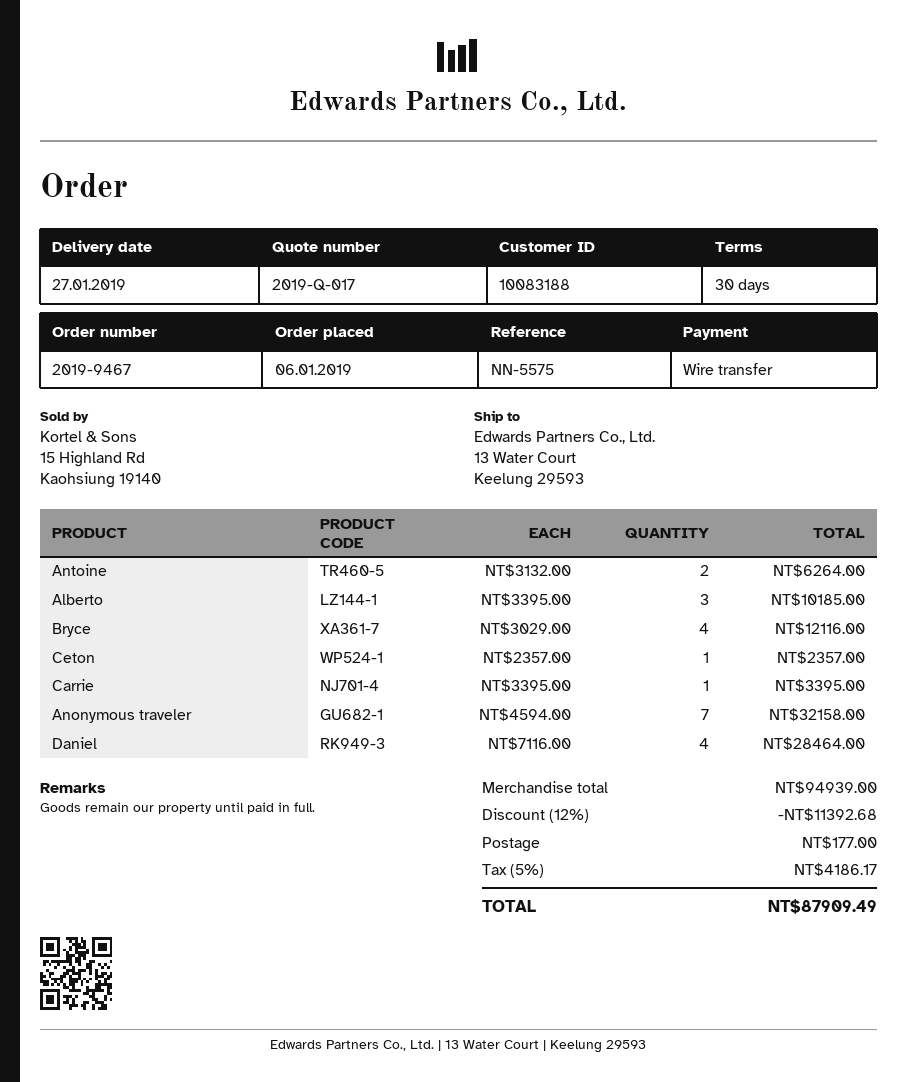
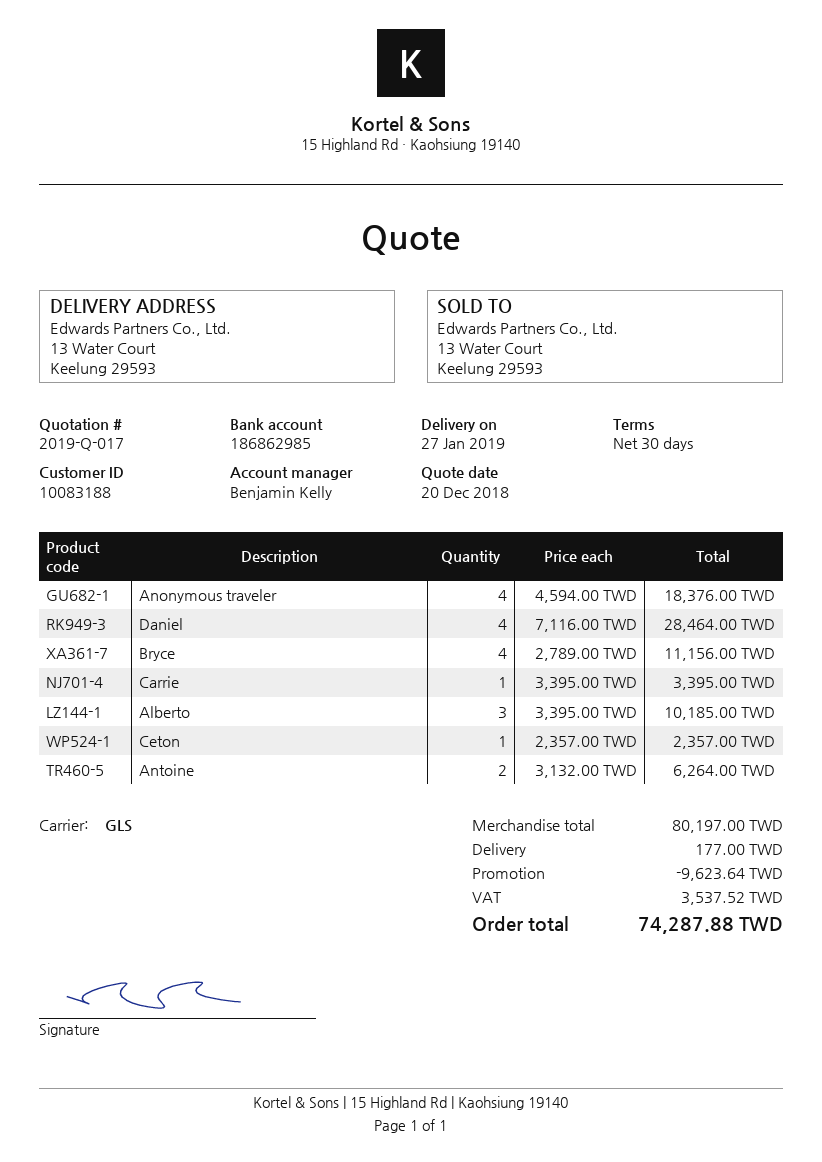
Bryce: 4 x 3029.00 = 12116.00 -> 4 x 2789.00 = 11156.00
Anonymous traveler: 7 x 4594.00 = 32158.00 -> 4 x 4594.00 = 18376.00
subtotal: 94939.00 -> 80197.00
discount: 11392.68 -> 9623.64
tax: 4186.17 -> 3537.52
total: 87909.49 -> 74287.88

